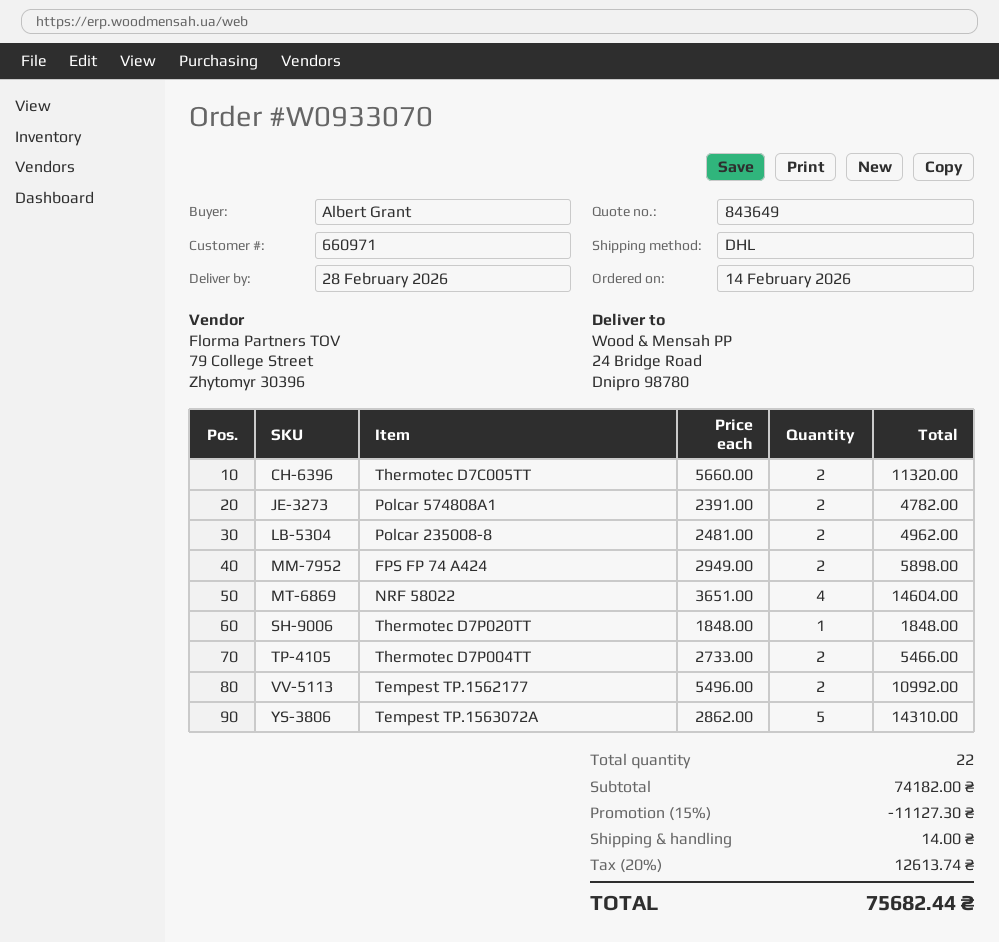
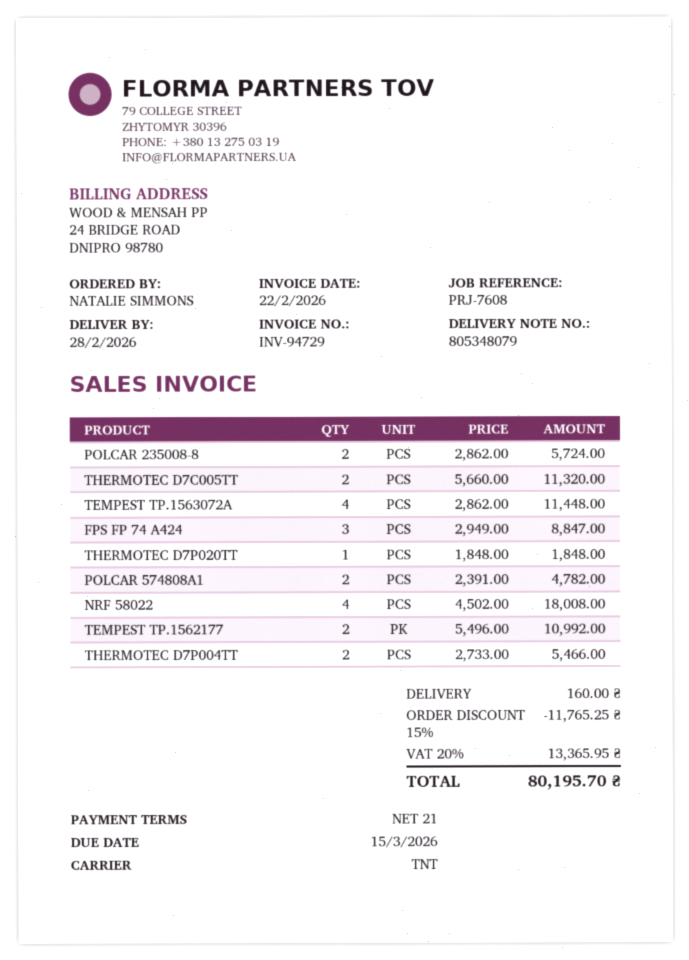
ordered by: Albert Grant -> NATALIE SIMMONS
shipping method: DHL -> TNT
Polcar 235008-8: 2 x 2481.00 = 4962.00 -> 2 x 2862.00 = 5724.00
FPS FP 74 A424: 2 x 2949.00 = 5898.00 -> 3 x 2949.00 = 8847.00
NRF 58022: 4 x 3651.00 = 14604.00 -> 4 x 4502.00 = 18008.00
Tempest TP.1563072A: 5 x 2862.00 = 14310.00 -> 4 x 2862.00 = 11448.00
discount: 15% = 11127.30 -> 15% = 11765.25
shipping: 14.00 -> 160.00
tax: 20% = 12613.74 -> 20% = 13365.95
total: 75682.44 -> 80195.70

